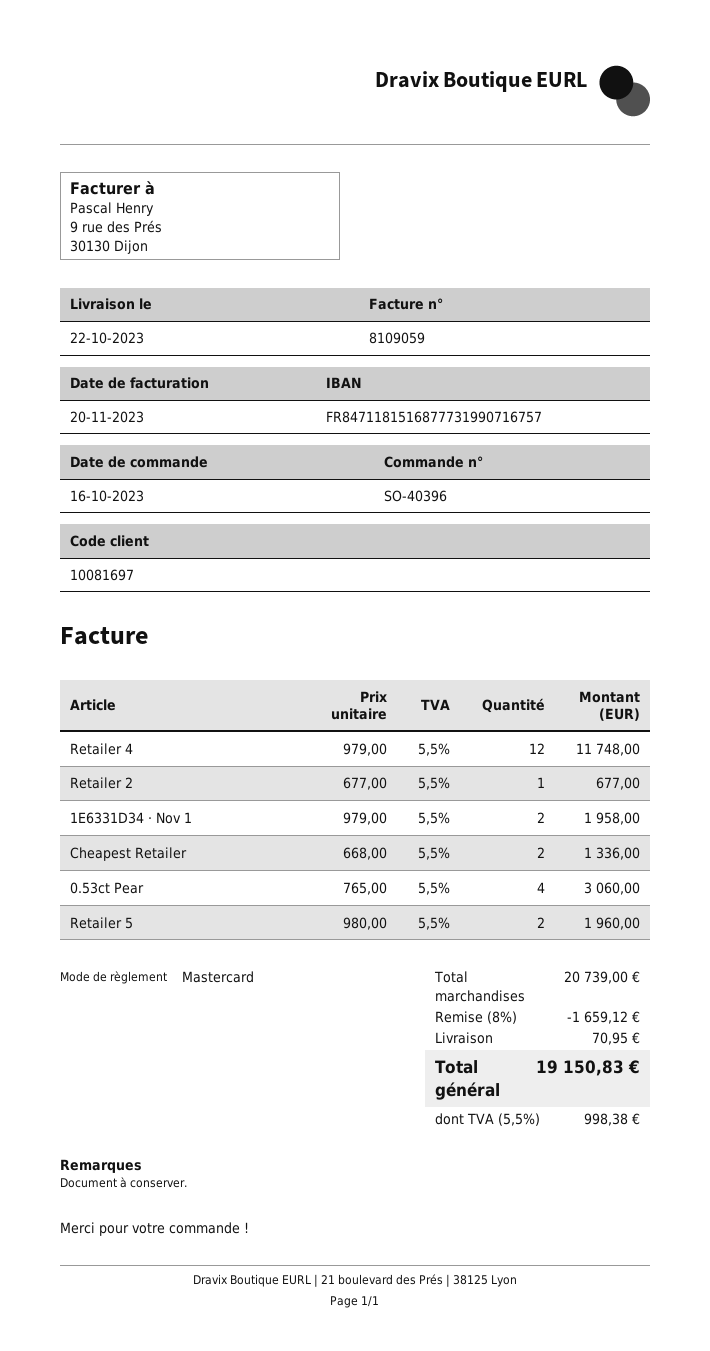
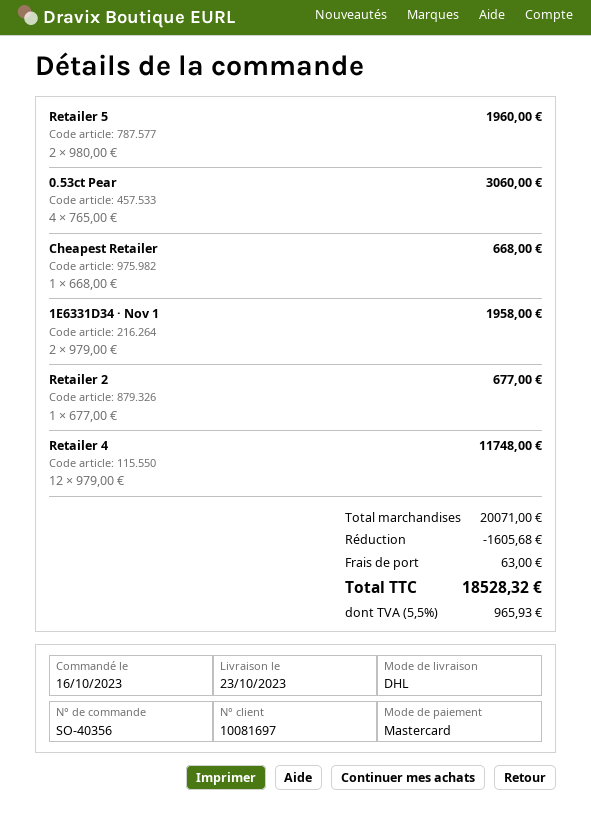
order number: SO-40396 -> SO-40356
delivery date: 2023-10-22 -> 2023-10-23
Cheapest Retailer: 2 x 668.00 = 1336.00 -> 1 x 668.00 = 668.00
subtotal: 20739.00 -> 20071.00
discount: 1659.12 -> 1605.68
shipping: 70.95 -> 63.00
tax: 5.5% = 998.38 -> 5.5% = 965.93
total: 19150.83 -> 18528.32

